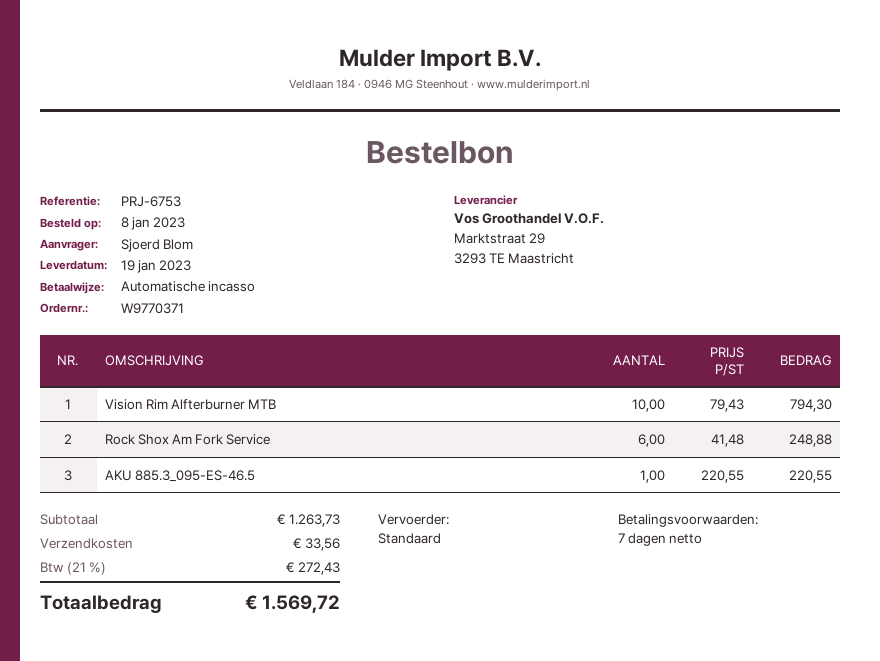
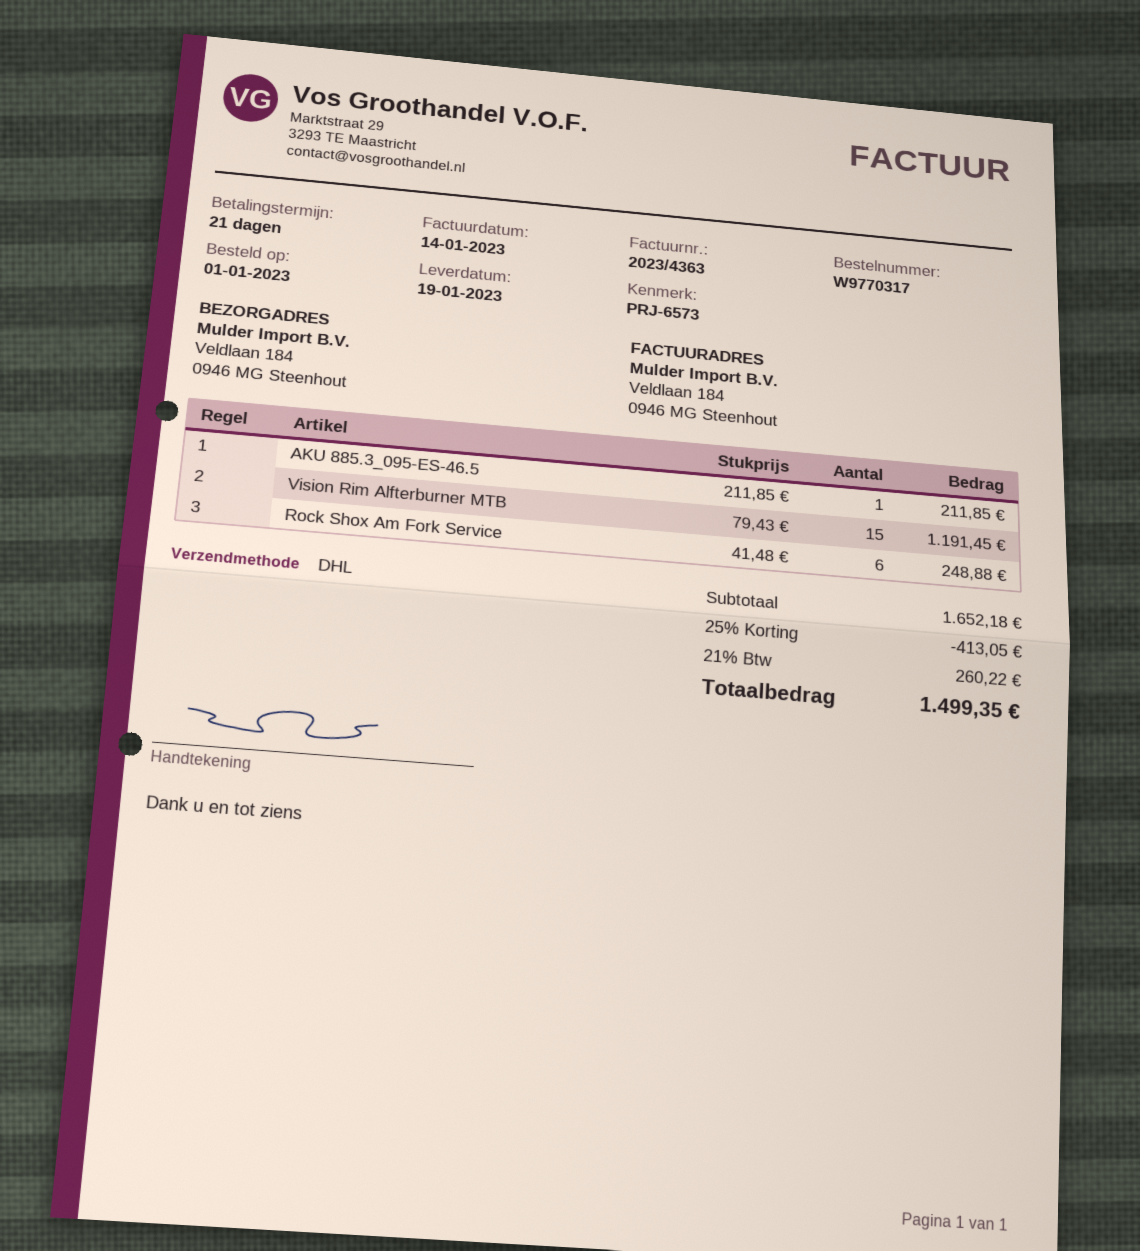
order number: W9770371 -> W9770317
order date: 2023-01-08 -> 2023-01-01
payment terms: 7 days -> 21 days
reference: PRJ-6753 -> PRJ-6573
shipping method: standard -> DHL
Vision Rim Alfterburner MTB: 10 x 79.43 = 794.30 -> 15 x 79.43 = 1191.45
AKU 885.3_095-ES-46.5: 1 x 220.55 = 220.55 -> 1 x 211.85 = 211.85
subtotal: 1263.73 -> 1652.18
discount: none -> 25% = 413.05
shipping: 33.56 -> none
tax: 21% = 272.43 -> 21% = 260.22
total: 1569.72 -> 1499.35

